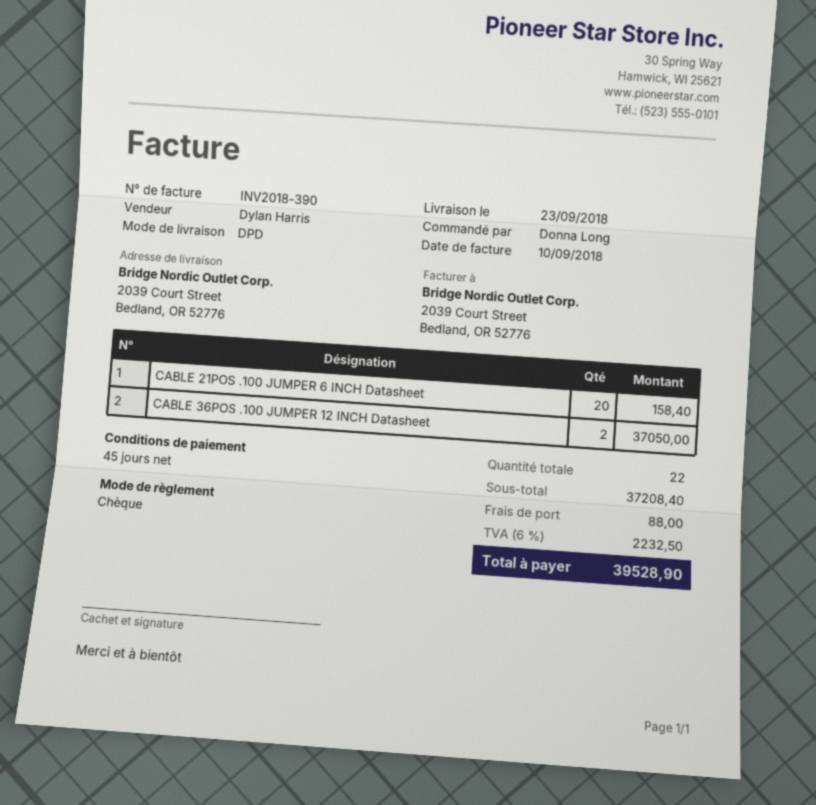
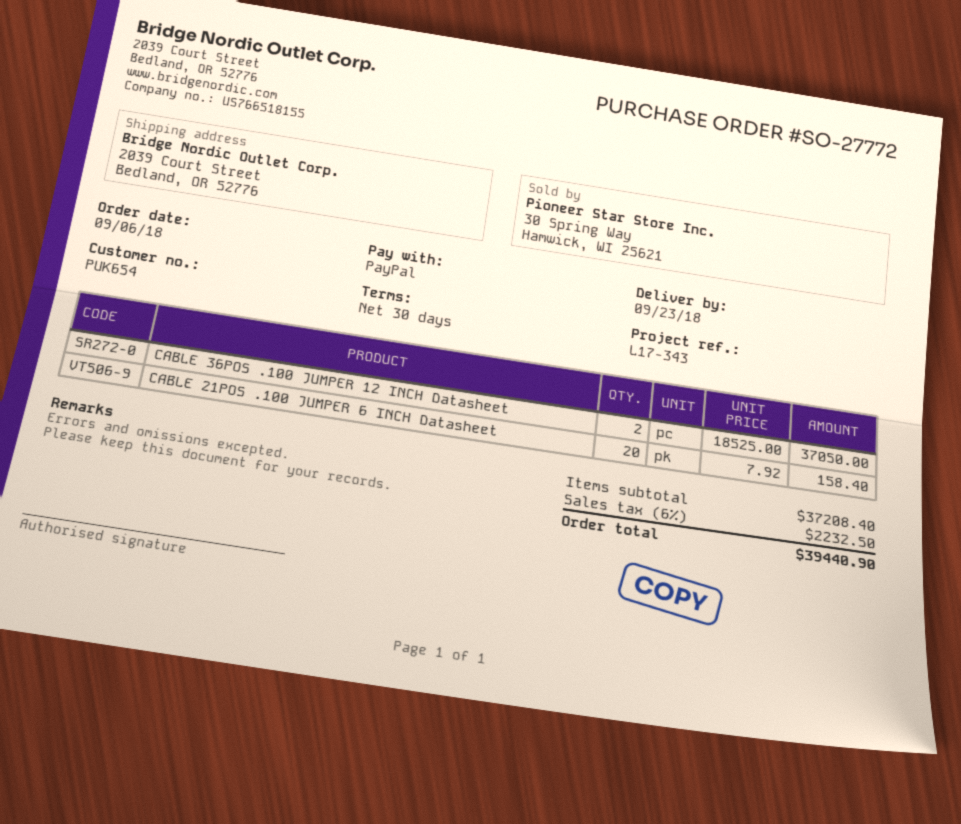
payment terms: 45 days -> 30 days
payment method: cheque -> PayPal
shipping: 88.00 -> none
total: 39528.90 -> 39440.90

